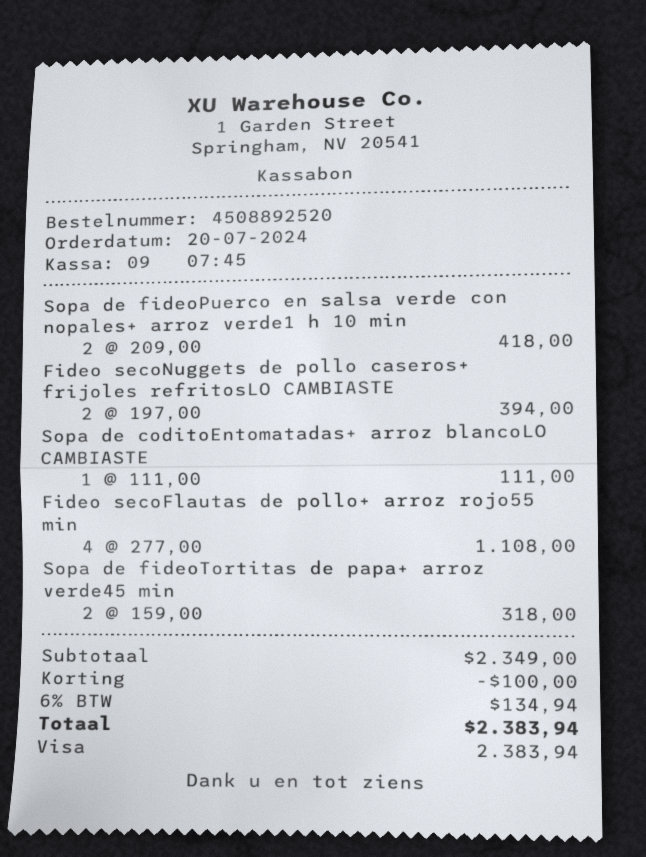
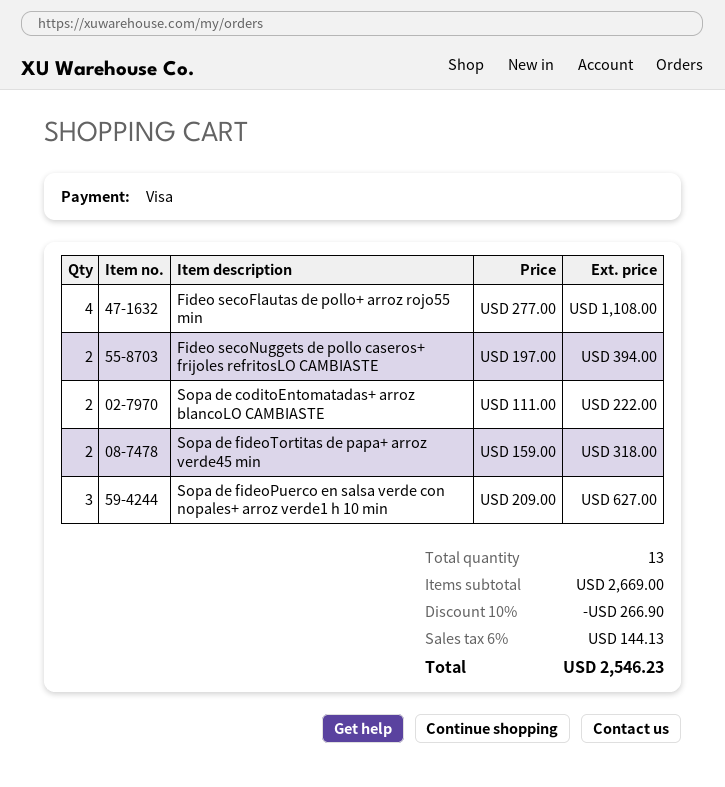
Sopa de fideoPuerco en salsa verde con nopales+ arroz verde1 h 10 min: 2 x 209.00 = 418.00 -> 3 x 209.00 = 627.00
Sopa de coditoEntomatadas+ arroz blancoLO CAMBIASTE: 1 x 111.00 = 111.00 -> 2 x 111.00 = 222.00
subtotal: 2349.00 -> 2669.00
discount: 100.00 -> 266.90
tax: 6% = 134.94 -> 6% = 144.13
total: 2383.94 -> 2546.23

